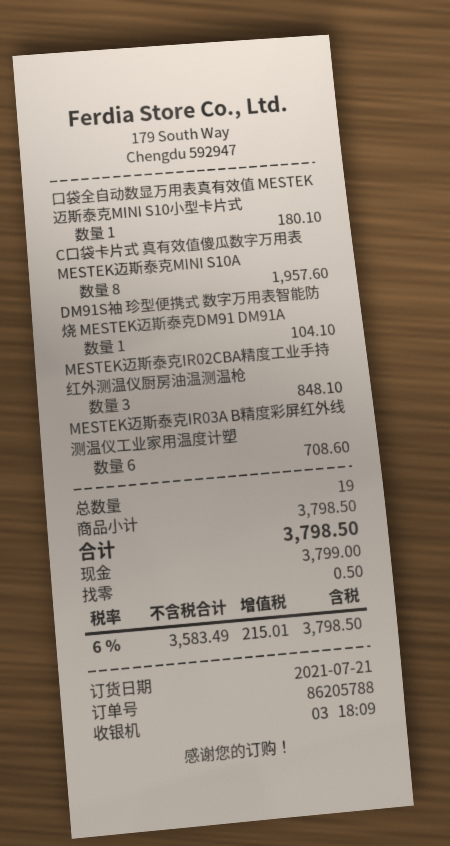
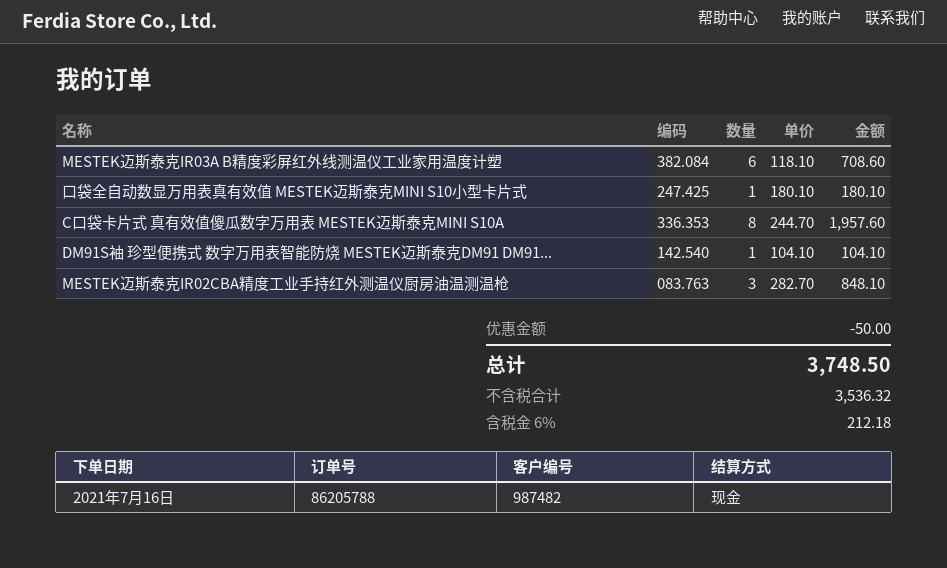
order date: 2021-07-21 -> 2021-07-16
discount: none -> 50.00
net: 3583.49 -> 3536.32
tax: 6% = 215.01 -> 6% = 212.18
total: 3798.50 -> 3748.50

